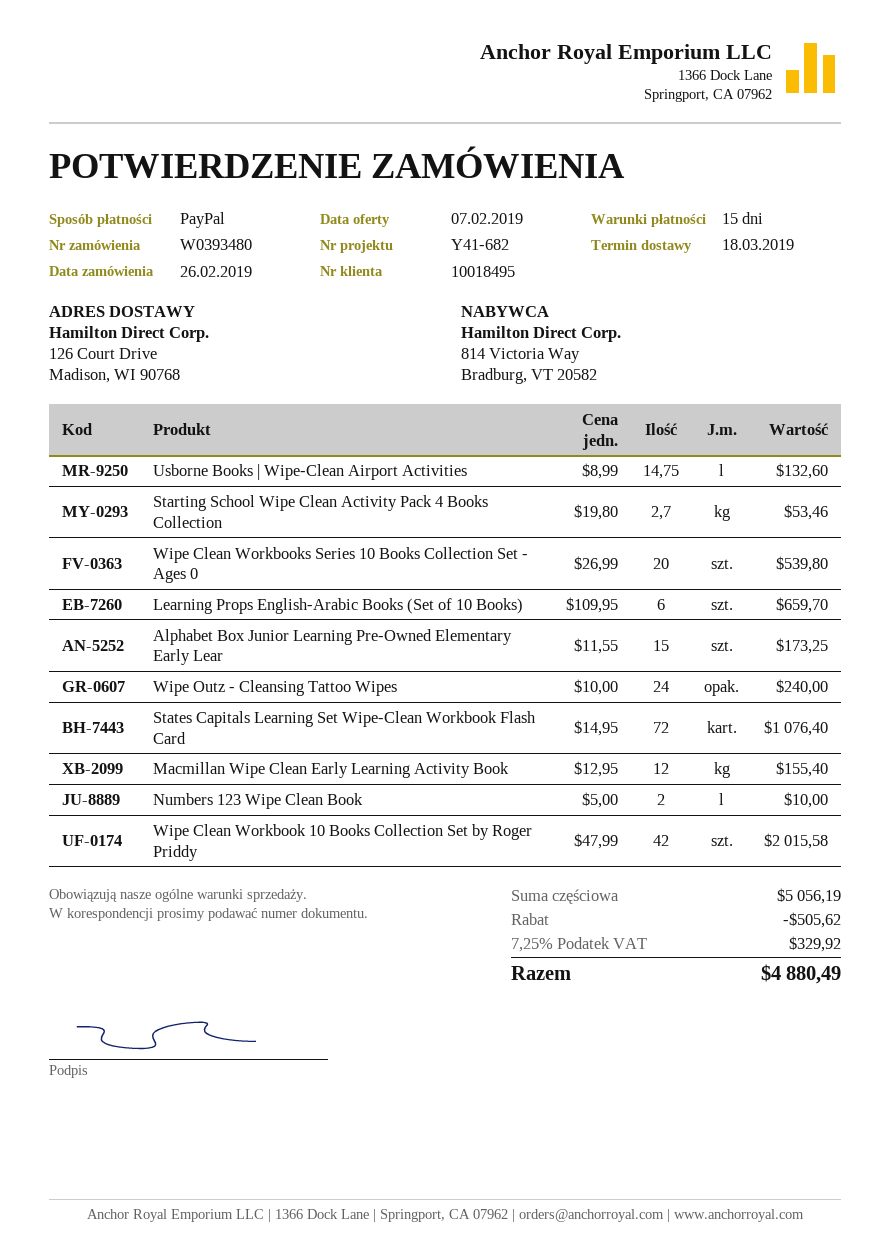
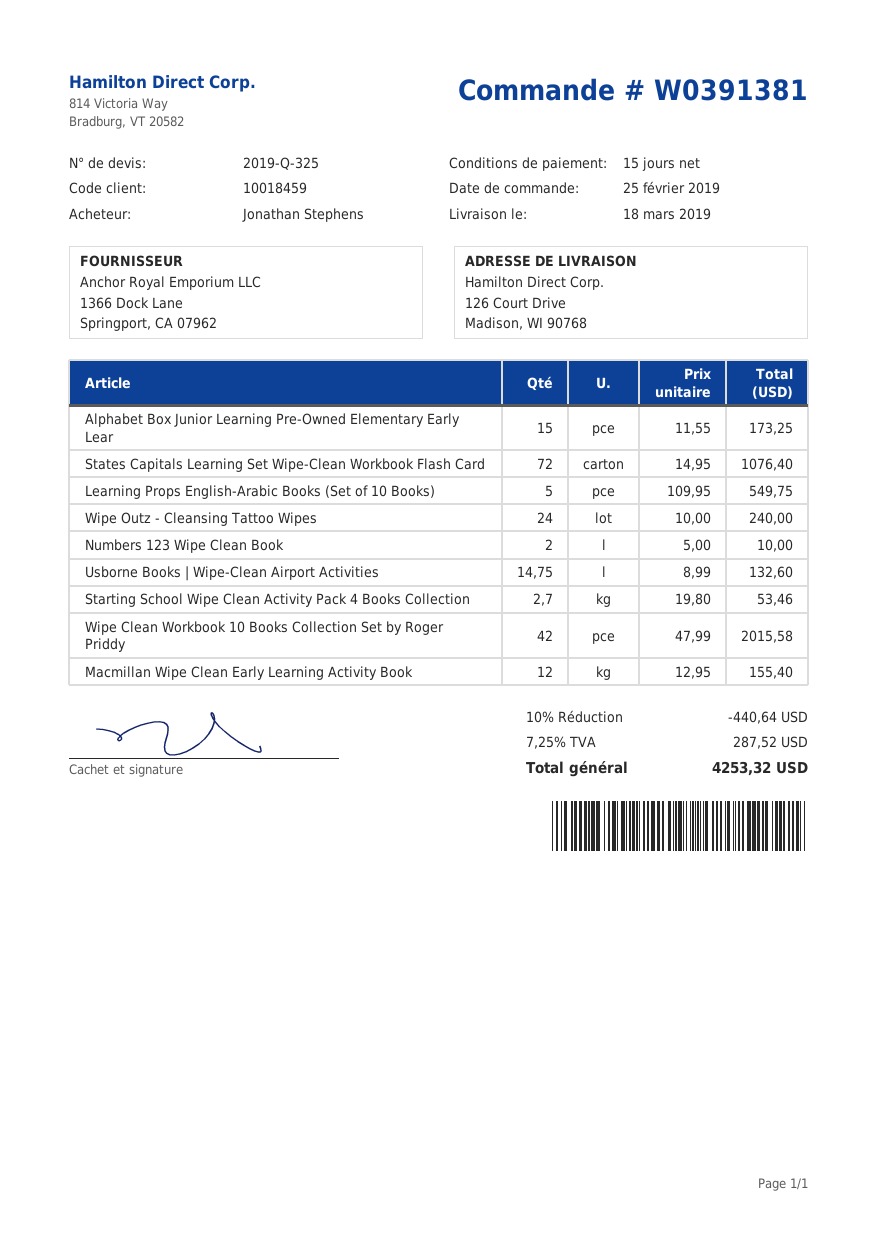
order number: W0393480 -> W0391381
order date: 2019-02-26 -> 2019-02-25
customer number: 10018495 -> 10018459
Wipe Clean Workbooks Series 10 Books Collection Set - Ages 0: 20 x 26.99 = 539.80 -> none
Learning Props English-Arabic Books (Set of 10 Books): 6 x 109.95 = 659.70 -> 5 x 109.95 = 549.75
discount: 505.62 -> 440.64
tax: 7.25% = 329.92 -> 7.25% = 287.52
total: 4880.49 -> 4253.32

